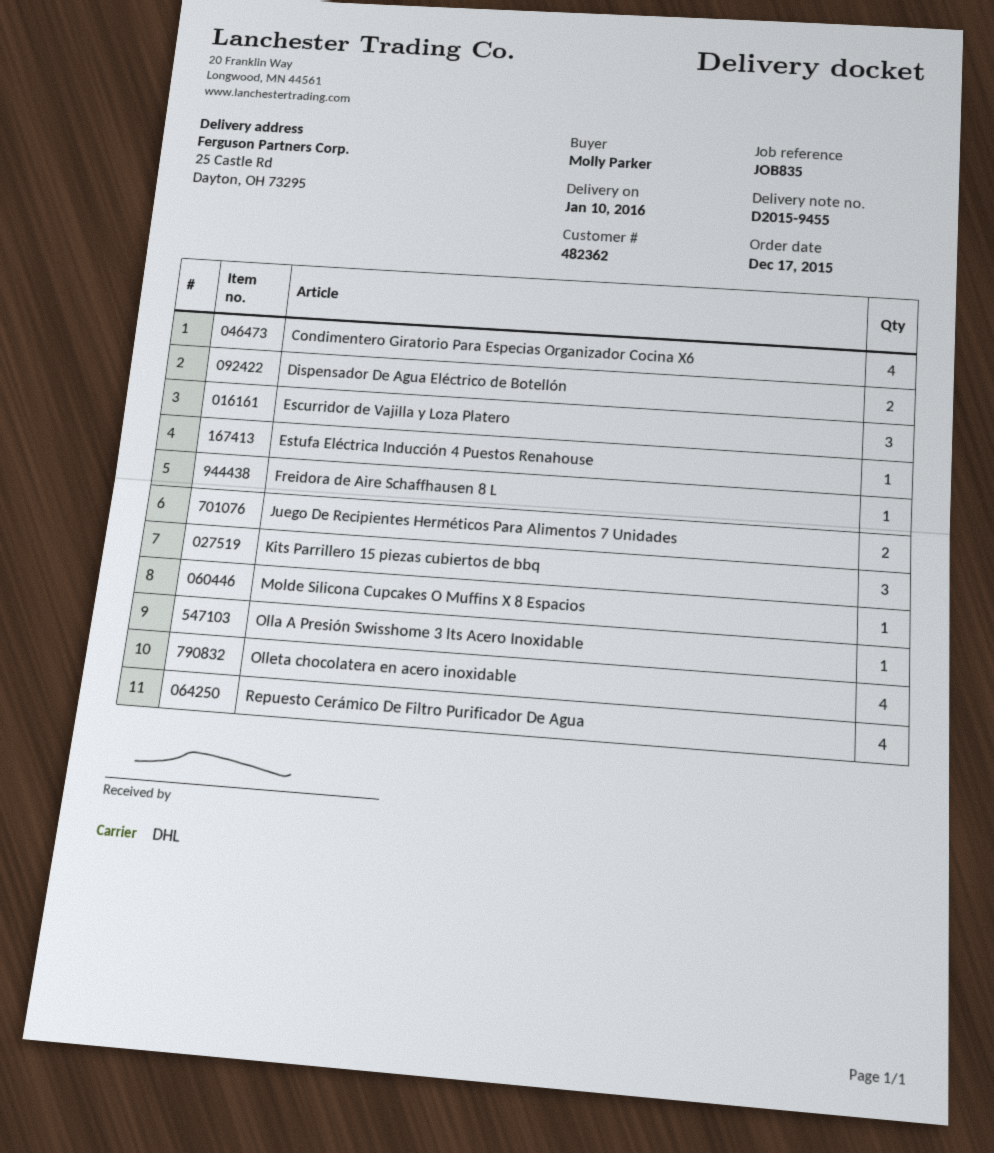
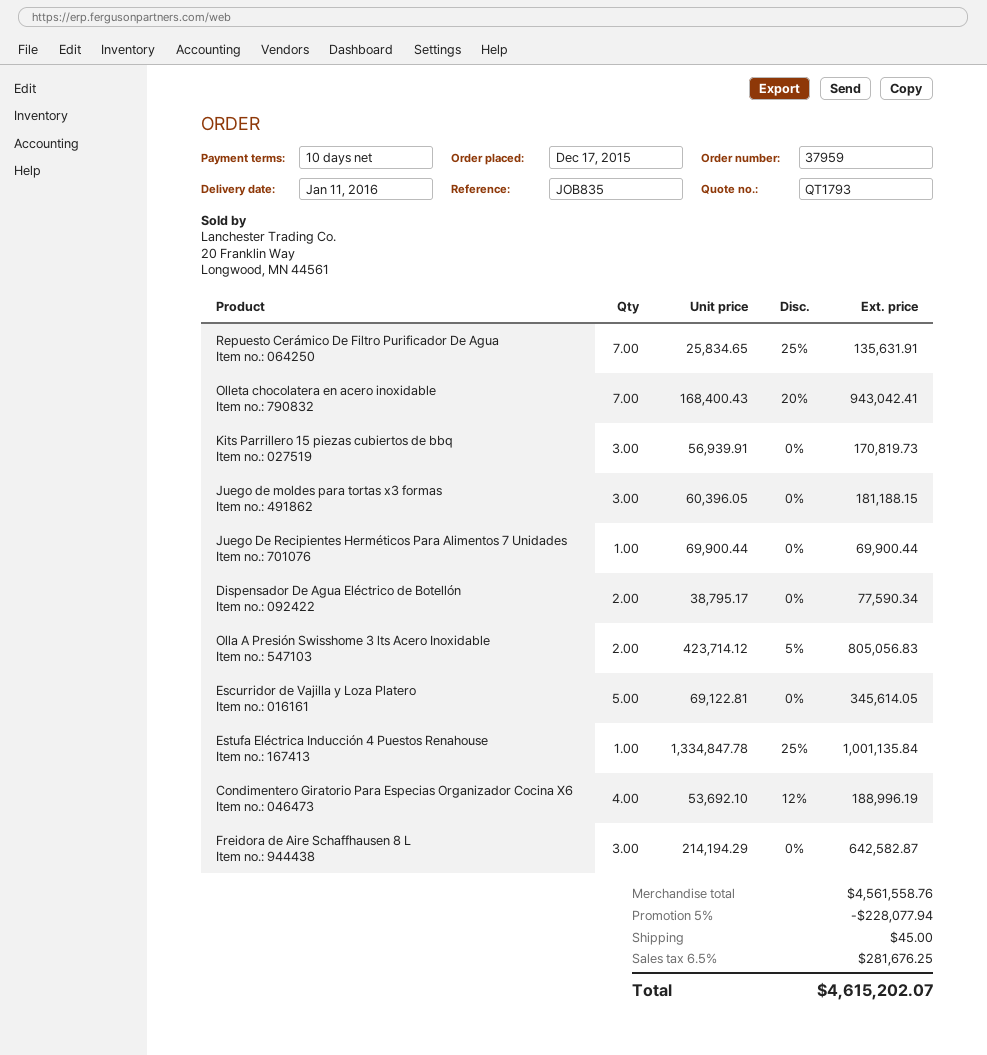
delivery date: 2016-01-10 -> 2016-01-11
Escurridor de Vajilla y Loza Platero: 3 -> 5
Freidora de Aire Schaffhausen 8 L: 1 -> 3
Juego De Recipientes Herméticos Para Alimentos 7 Unidades: 2 -> 1
Molde Silicona Cupcakes O Muffins X 8 Espacios: 1 -> none
Olla A Presión Swisshome 3 lts Acero Inoxidable: 1 -> 2
Olleta chocolatera en acero inoxidable: 4 -> 7
Repuesto Cerámico De Filtro Purificador De Agua: 4 -> 7
Juego de moldes para tortas x3 formas: none -> 3

